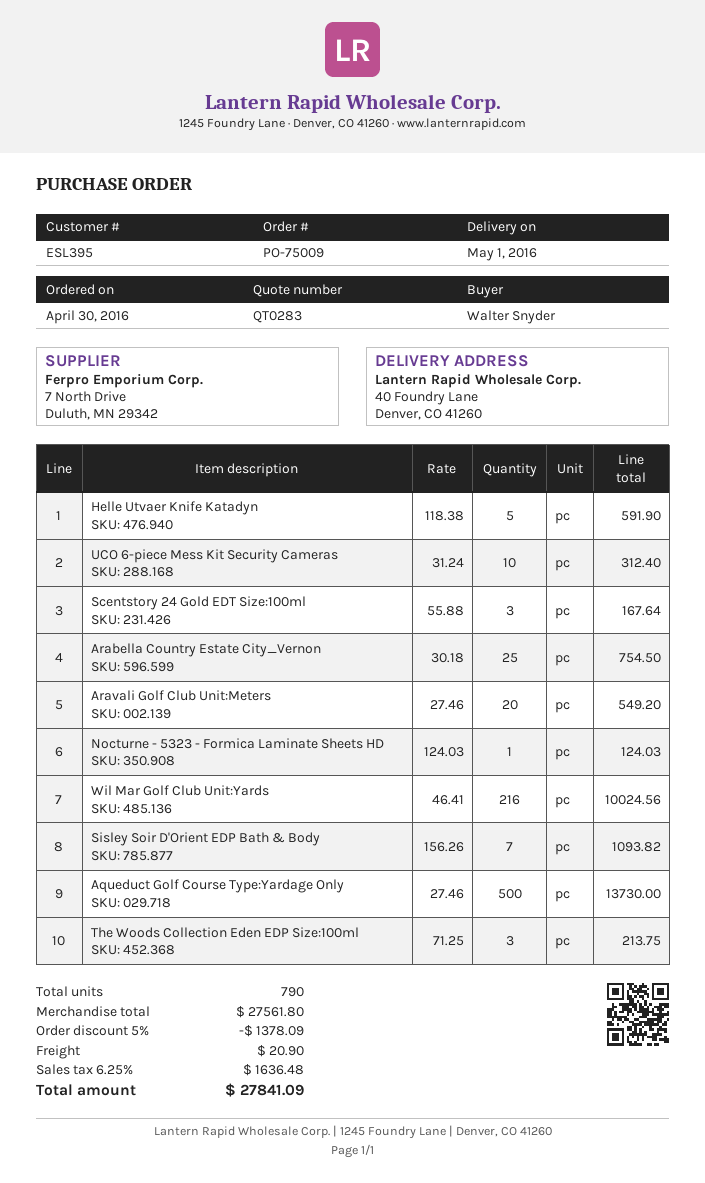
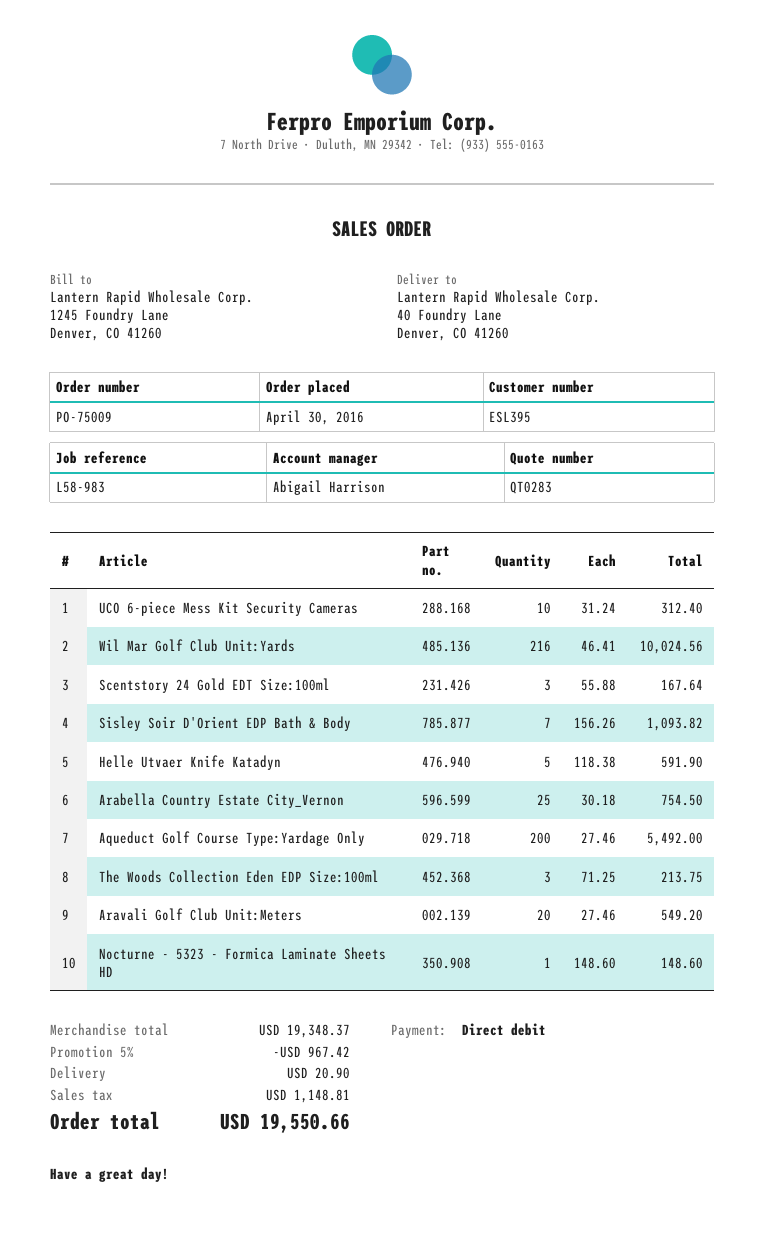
Nocturne - 5323 - Formica Laminate Sheets HD: 1 x 124.03 = 124.03 -> 1 x 148.60 = 148.60
Aqueduct Golf Course Type:Yardage Only: 500 x 27.46 = 13730.00 -> 200 x 27.46 = 5492.00
subtotal: 27561.80 -> 19348.37
discount: 5% = 1378.09 -> 5% = 967.42
tax: 1636.48 -> 1148.81
total: 27841.09 -> 19550.66

